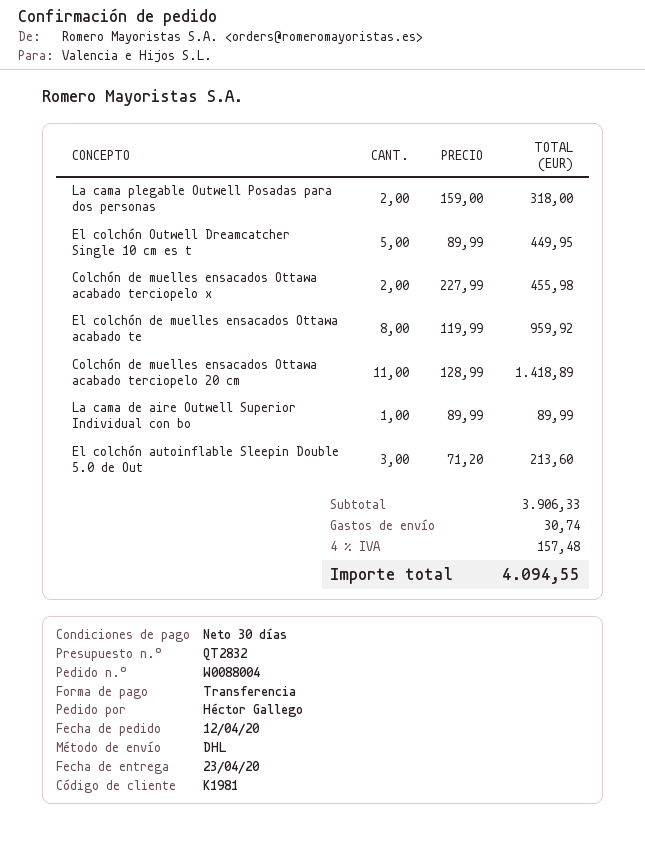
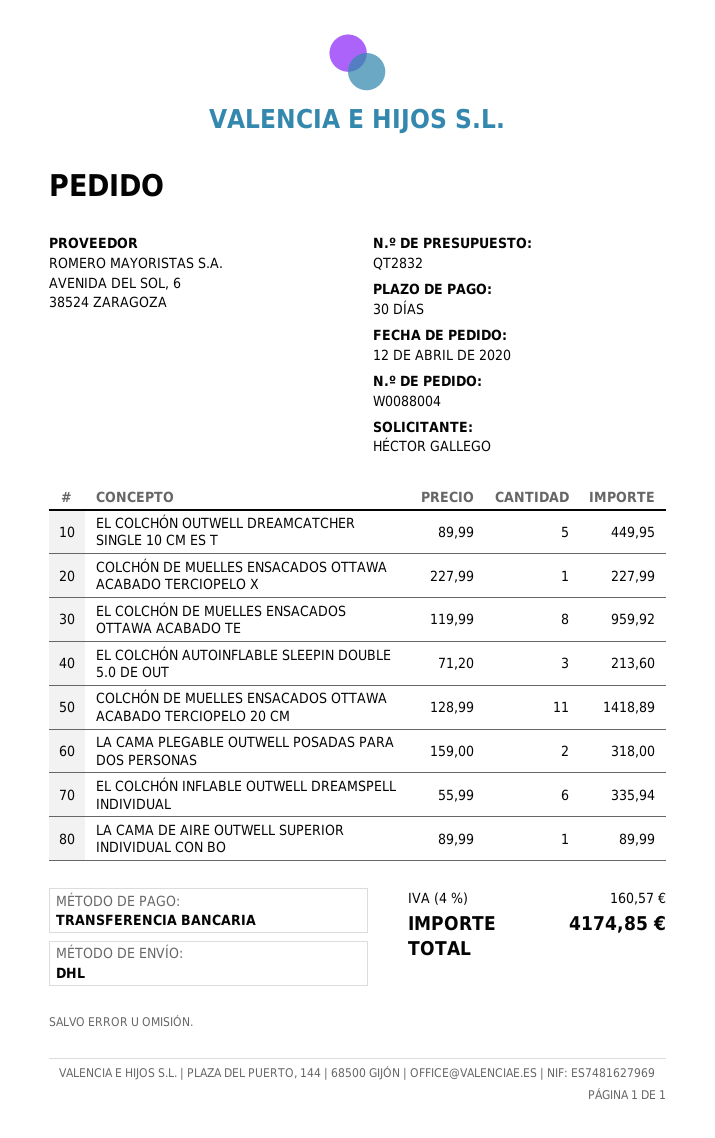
Colchón de muelles ensacados Ottawa acabado terciopelo x: 2 x 227.99 = 455.98 -> 1 x 227.99 = 227.99
EL COLCHÓN INFLABLE OUTWELL DREAMSPELL INDIVIDUAL: none -> 6 x 55.99 = 335.94
shipping: 30.74 -> none
tax: 4% = 157.48 -> 4% = 160.57
total: 4094.55 -> 4174.85

